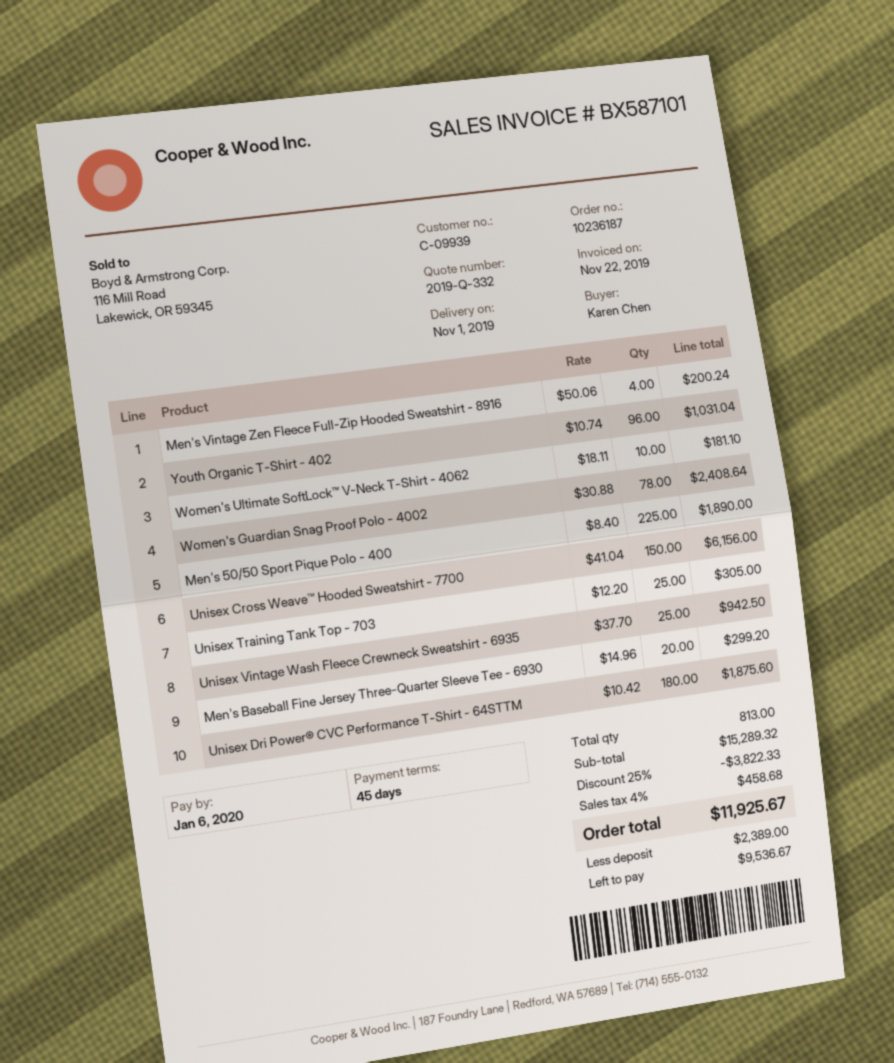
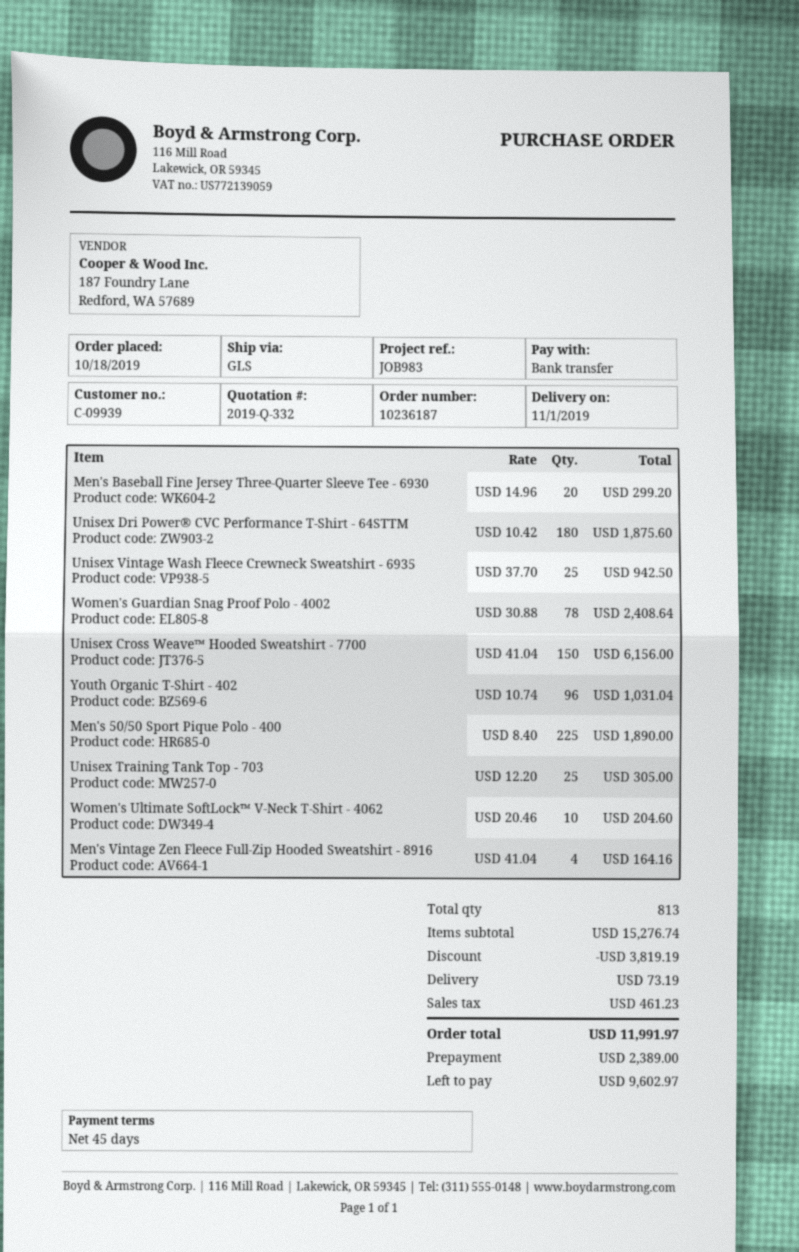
Men's Vintage Zen Fleece Full-Zip Hooded Sweatshirt - 8916: 4 x 50.06 = 200.24 -> 4 x 41.04 = 164.16
Women's Ultimate SoftLock™ V-Neck T-Shirt - 4062: 10 x 18.11 = 181.10 -> 10 x 20.46 = 204.60
subtotal: 15289.32 -> 15276.74
discount: 3822.33 -> 3819.19
shipping: none -> 73.19
tax: 458.68 -> 461.23
total: 11925.67 -> 11991.97
balance: 9536.67 -> 9602.97

